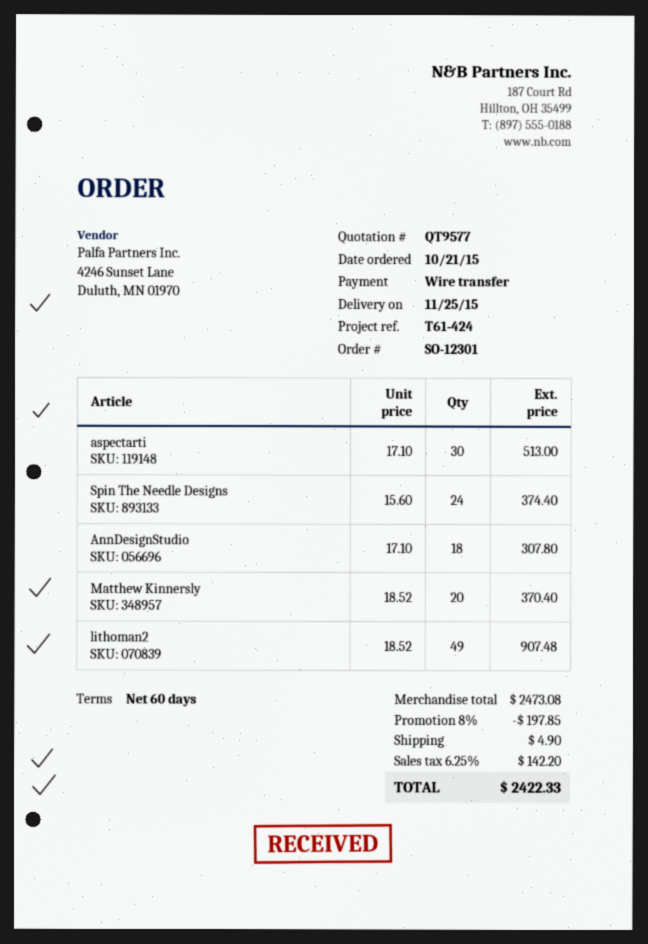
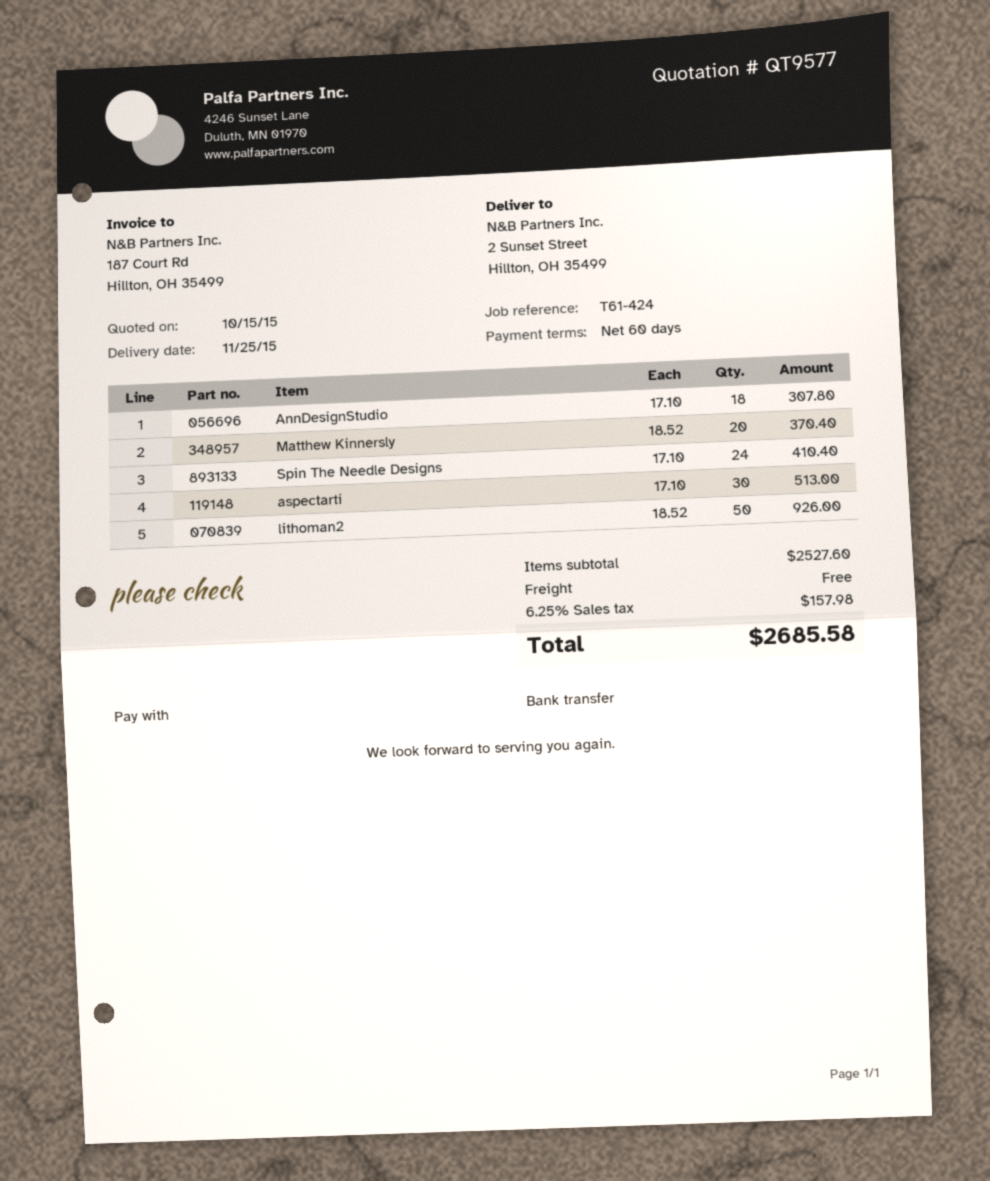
Spin The Needle Designs: 24 x 15.60 = 374.40 -> 24 x 17.10 = 410.40
lithoman2: 49 x 18.52 = 907.48 -> 50 x 18.52 = 926.00
subtotal: 2473.08 -> 2527.60
discount: 8% = 197.85 -> none
shipping: 4.90 -> 0.00
tax: 6.25% = 142.20 -> 6.25% = 157.98
total: 2422.33 -> 2685.58

